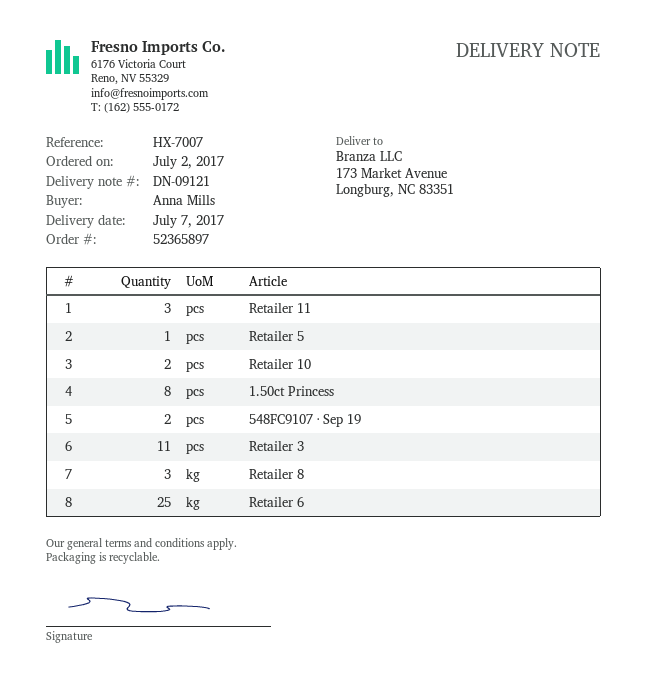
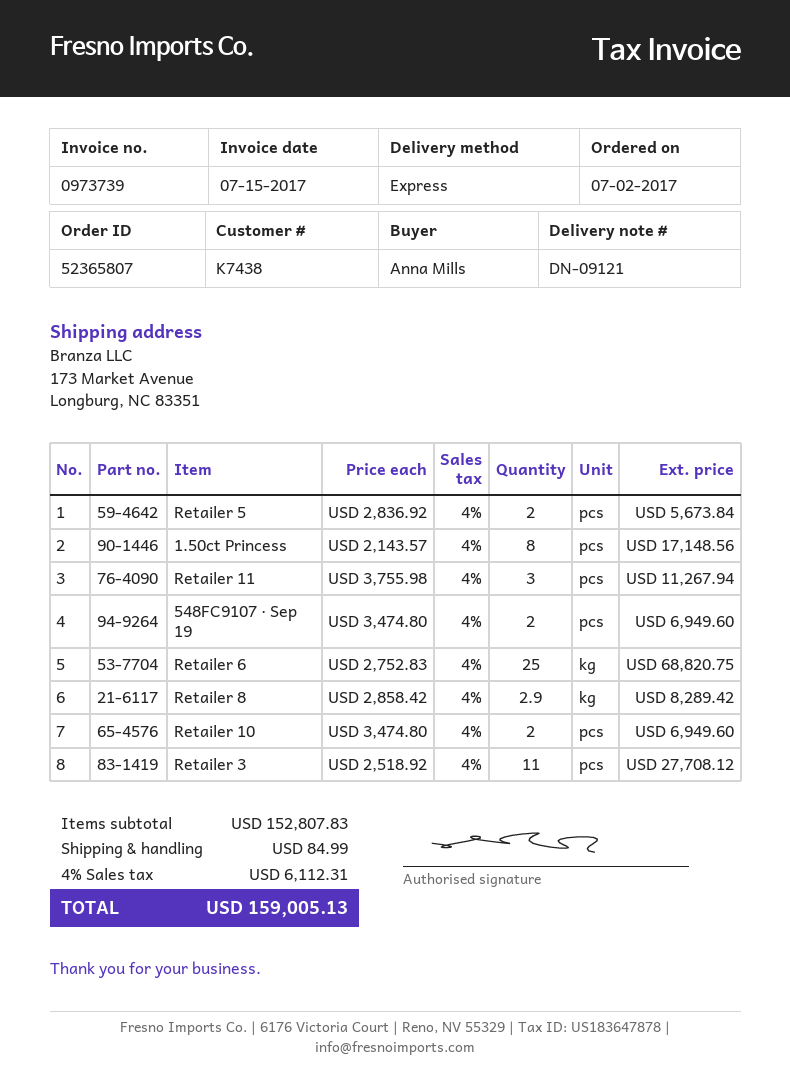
order number: 52365897 -> 52365807
Retailer 5: 1 -> 2
Retailer 8: 3 -> 2.9

